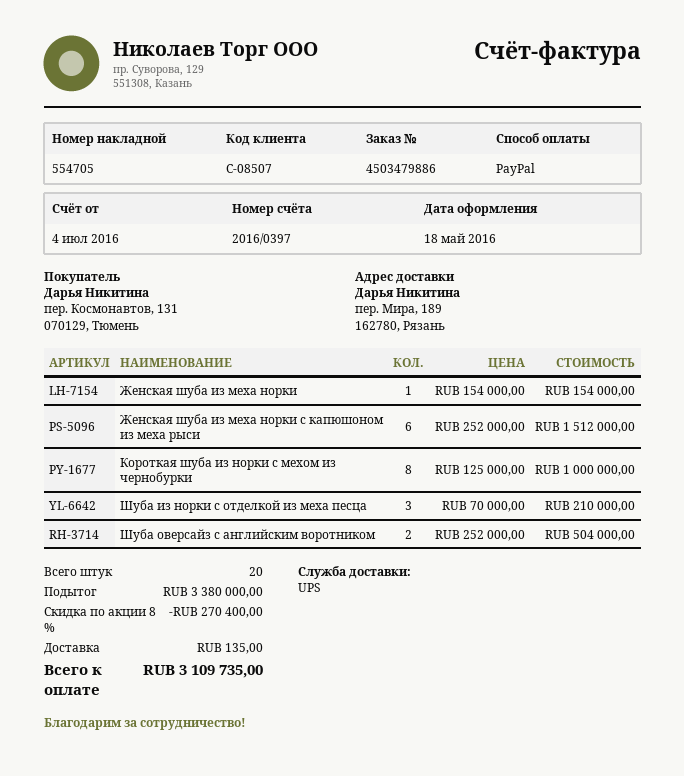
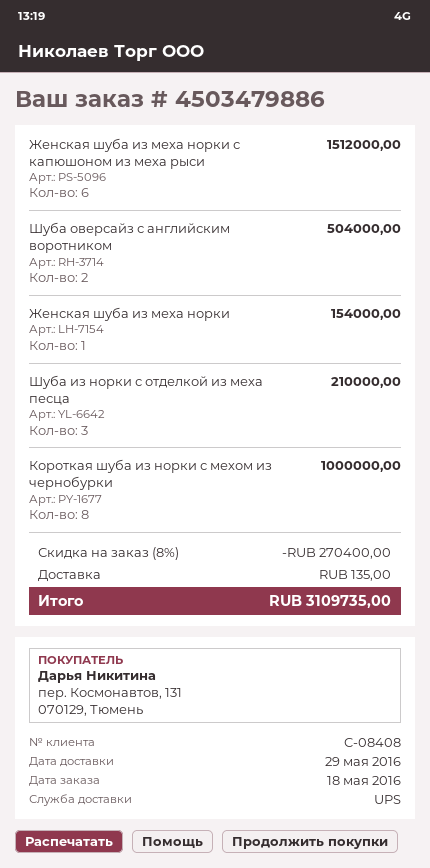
customer number: C-08507 -> C-08408

